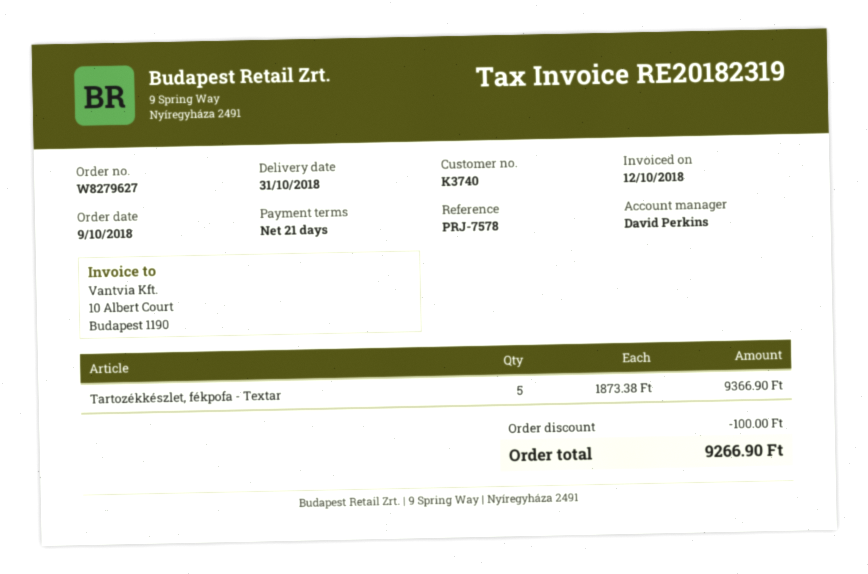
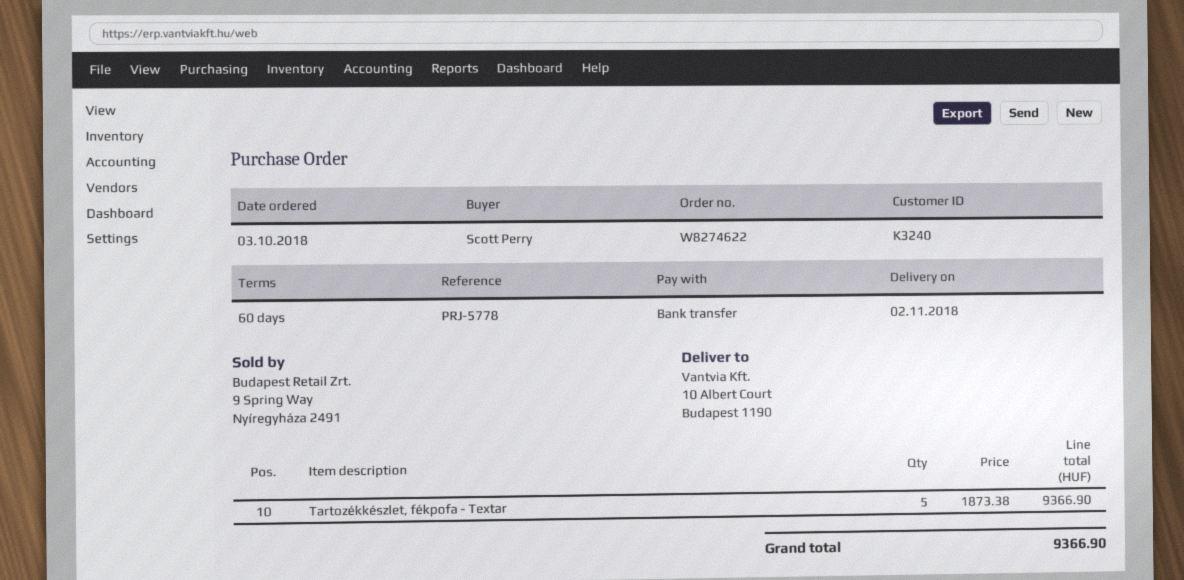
order number: W8279627 -> W8274622
order date: 2018-10-09 -> 2018-10-03
delivery date: 2018-10-31 -> 2018-11-02
payment terms: 21 days -> 60 days
customer number: K3740 -> K3240
reference: PRJ-7578 -> PRJ-5778
discount: 100.00 -> none
total: 9266.90 -> 9366.90

